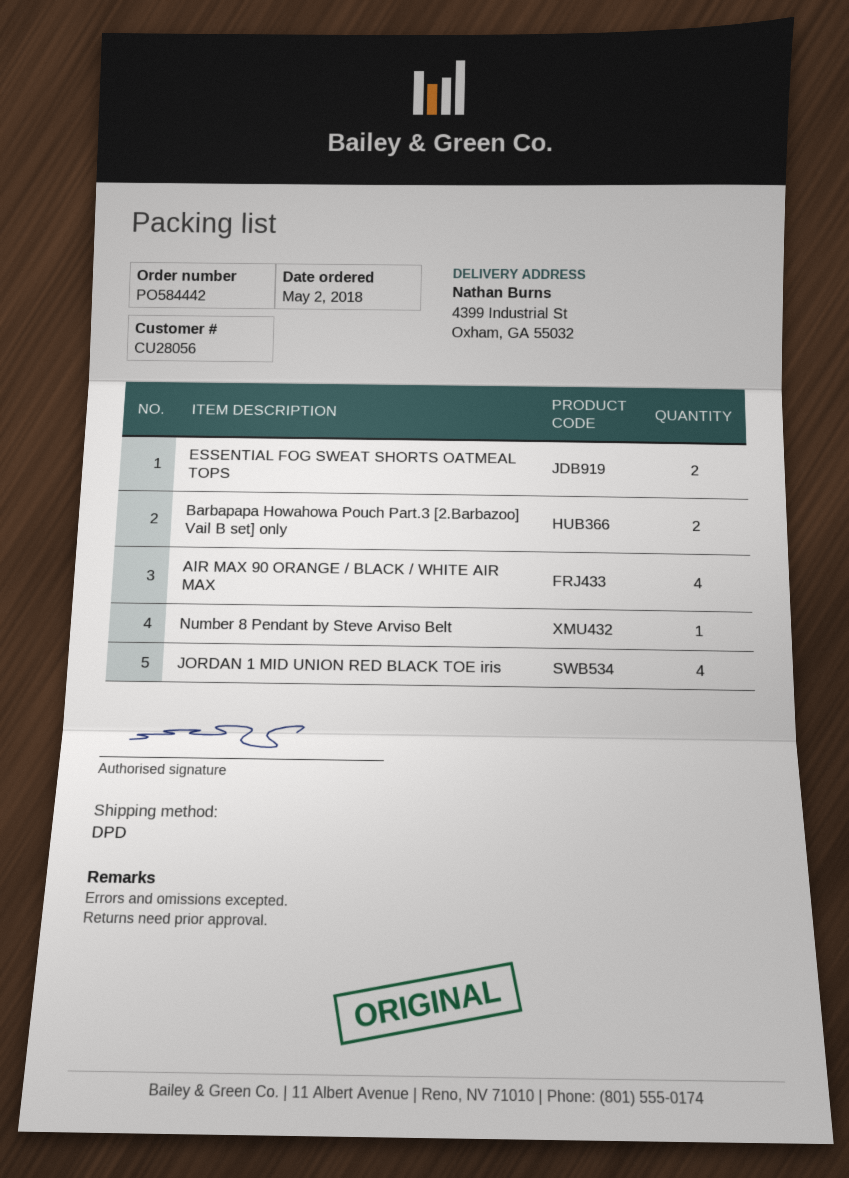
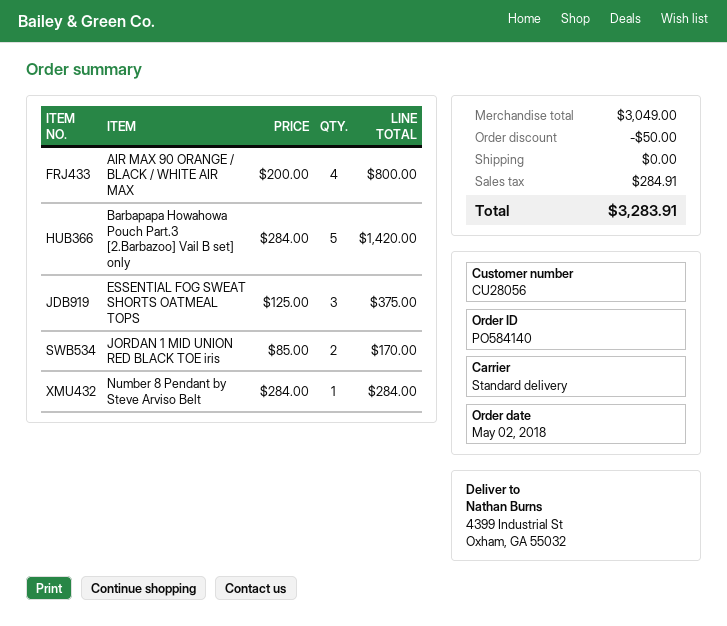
order number: PO584442 -> PO584140
shipping method: DPD -> standard
ESSENTIAL FOG SWEAT SHORTS OATMEAL TOPS: 2 -> 3
Barbapapa Howahowa Pouch Part.3 [2.Barbazoo] Vail B set] only: 2 -> 5
JORDAN 1 MID UNION RED BLACK TOE iris: 4 -> 2

